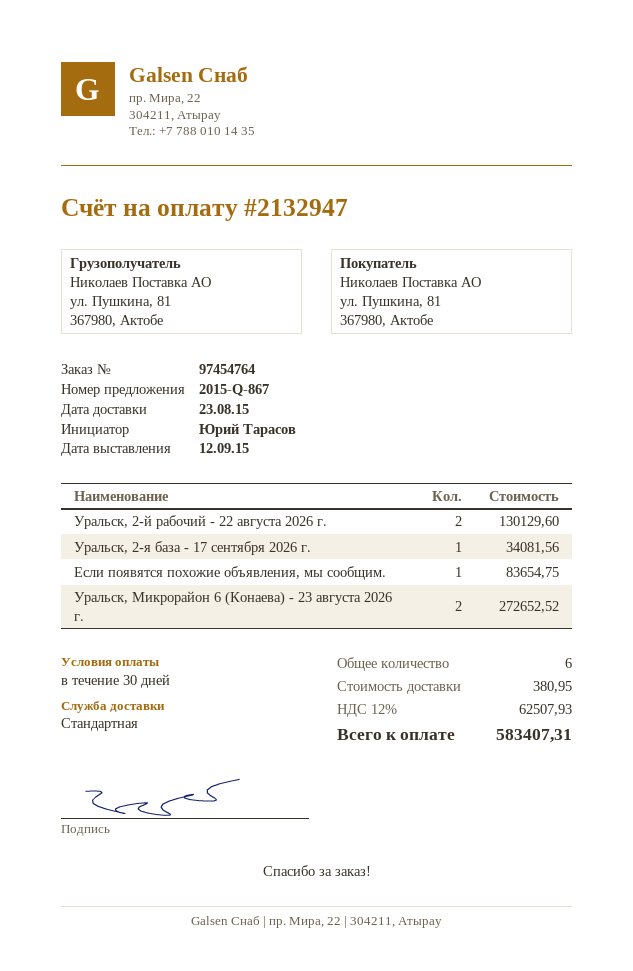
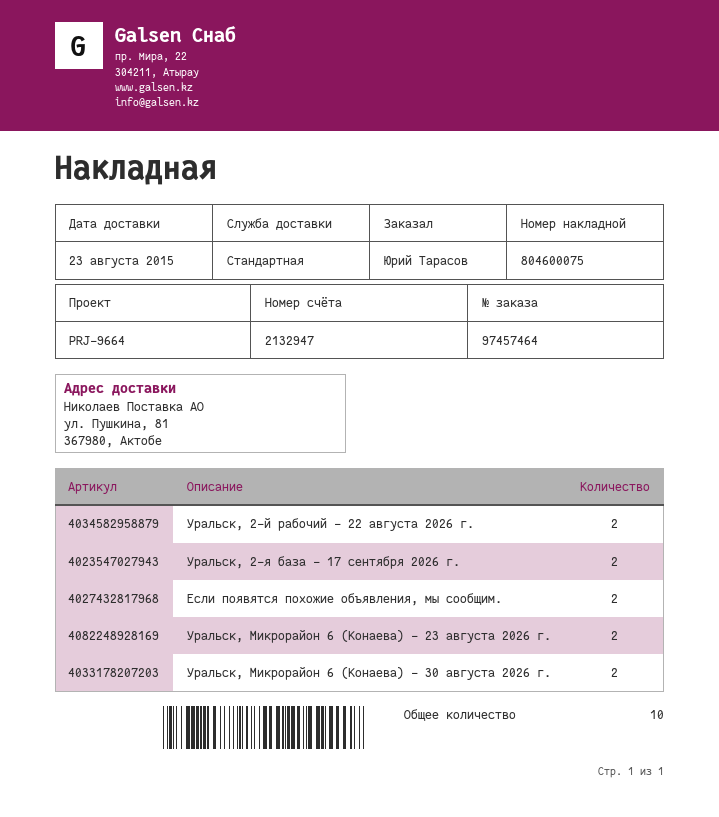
order number: 97454764 -> 97457464
Уральск, 2-я база - 17 сентября 2026 г.: 1 -> 2
Если появятся похожие объявления, мы сообщим.: 1 -> 2
Уральск, Микрорайон 6 (Конаева) - 30 августа 2026 г.: none -> 2
total quantity: 6 -> 10

